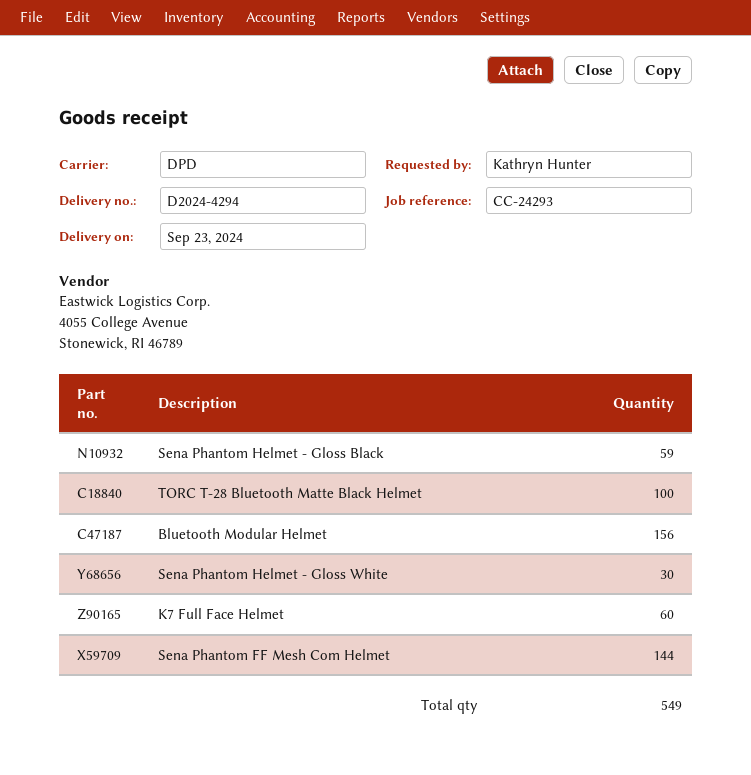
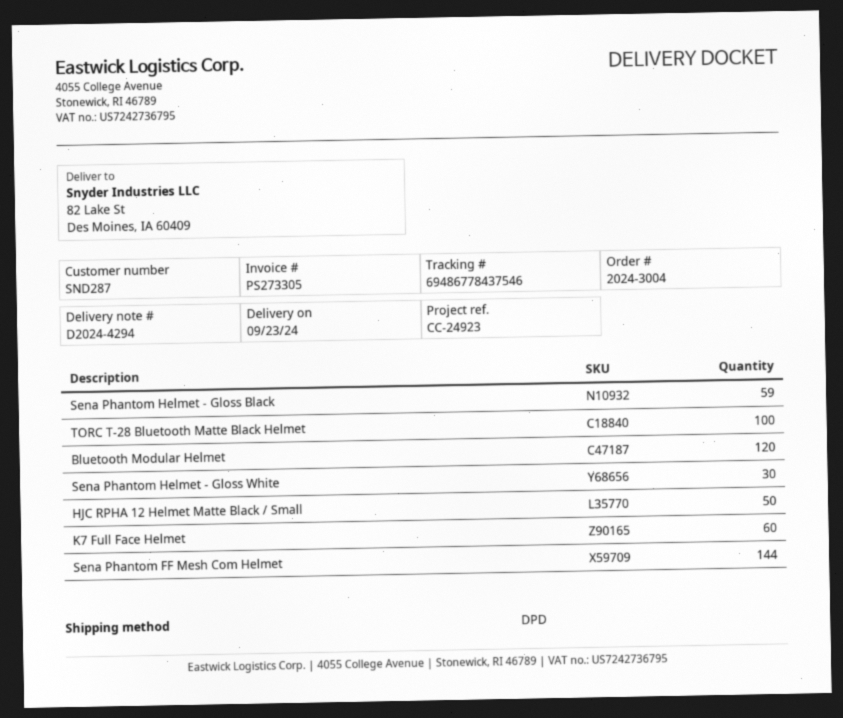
reference: CC-24293 -> CC-24923
Bluetooth Modular Helmet: 156 -> 120
HJC RPHA 12 Helmet Matte Black / Small: none -> 50

